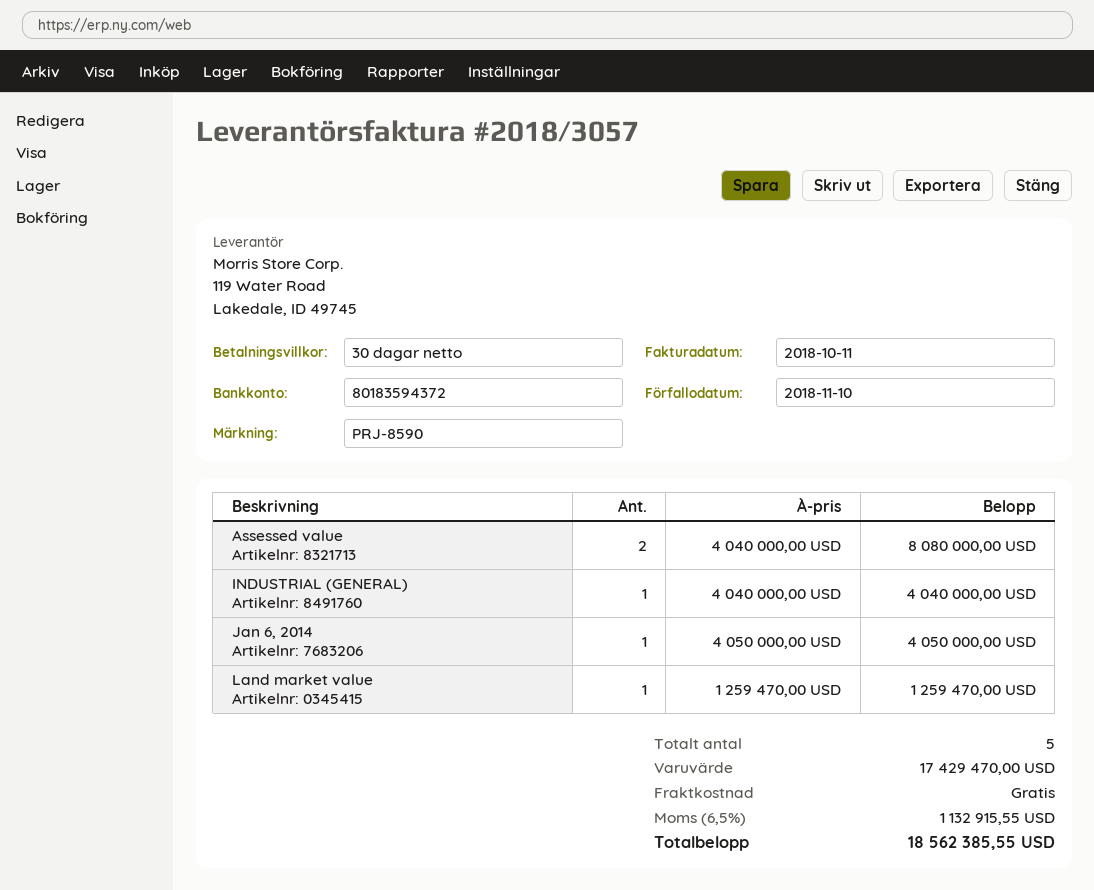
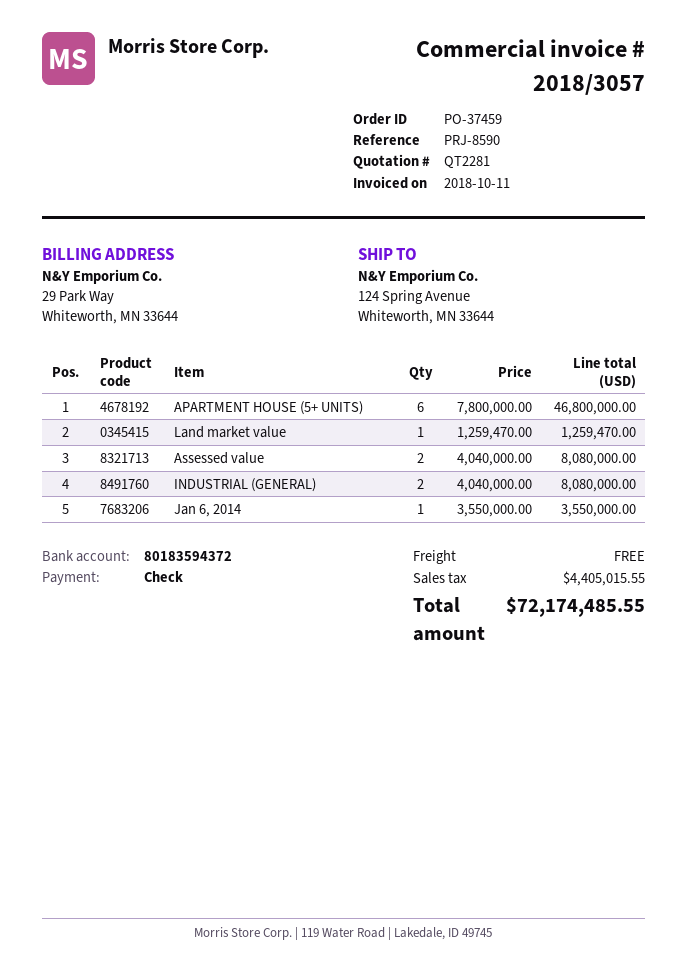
INDUSTRIAL (GENERAL): 1 x 4040000.00 = 4040000.00 -> 2 x 4040000.00 = 8080000.00
Jan 6, 2014: 1 x 4050000.00 = 4050000.00 -> 1 x 3550000.00 = 3550000.00
APARTMENT HOUSE (5+ UNITS): none -> 6 x 7800000.00 = 46800000.00
tax: 1132915.55 -> 4405015.55
total: 18562385.55 -> 72174485.55

